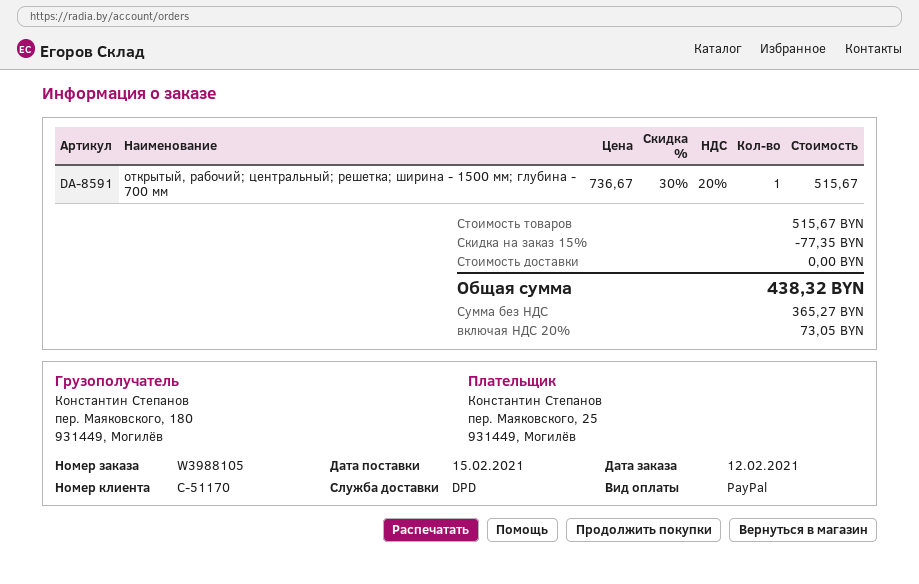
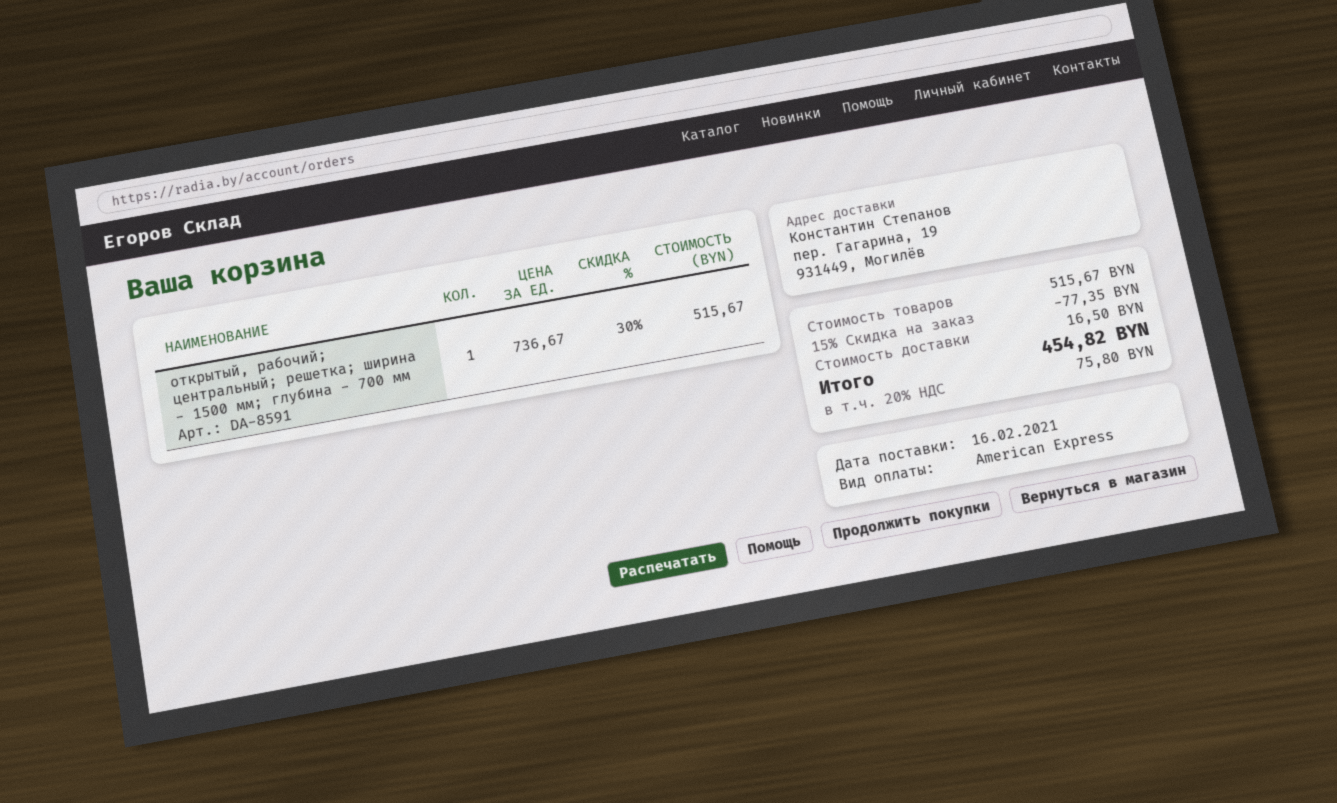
delivery date: 2021-02-15 -> 2021-02-16
payment method: PayPal -> American Express
ship to: пер. Маяковского, 180, 931449, Могилёв -> пер. Гагарина, 19, 931449, Могилёв
shipping: 0.00 -> 16.50
tax: 20% = 73.05 -> 20% = 75.80
total: 438.32 -> 454.82

